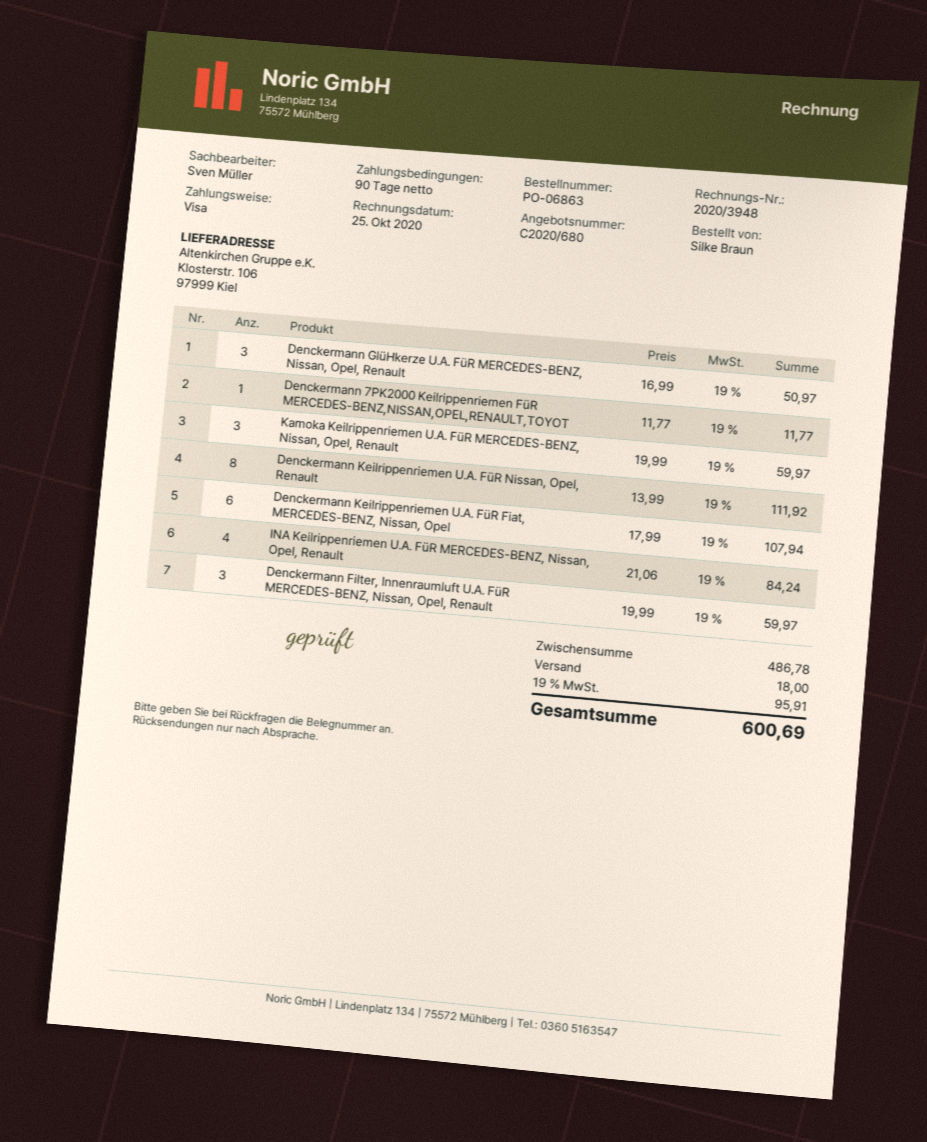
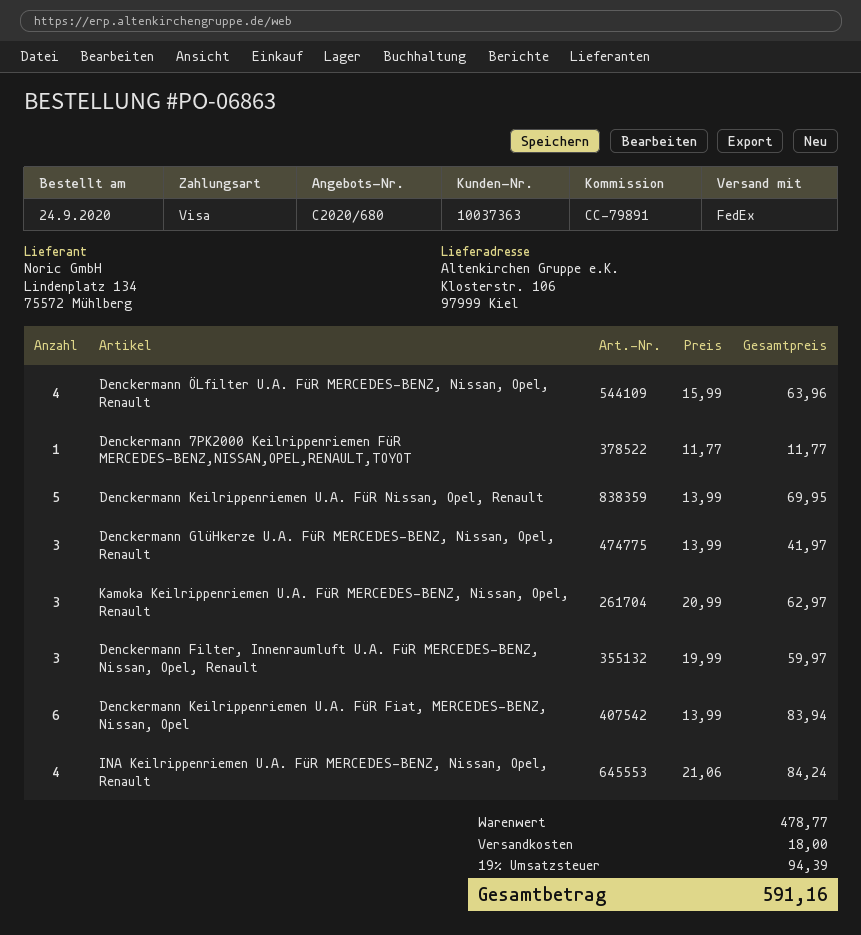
Denckermann GlüHkerze U.A. FüR MERCEDES-BENZ, Nissan, Opel, Renault: 3 x 16.99 = 50.97 -> 3 x 13.99 = 41.97
Kamoka Keilrippenriemen U.A. FüR MERCEDES-BENZ, Nissan, Opel, Renault: 3 x 19.99 = 59.97 -> 3 x 20.99 = 62.97
Denckermann Keilrippenriemen U.A. FüR Nissan, Opel, Renault: 8 x 13.99 = 111.92 -> 5 x 13.99 = 69.95
Denckermann Keilrippenriemen U.A. FüR Fiat, MERCEDES-BENZ, Nissan, Opel: 6 x 17.99 = 107.94 -> 6 x 13.99 = 83.94
Denckermann ÖLfilter U.A. FüR MERCEDES-BENZ, Nissan, Opel, Renault: none -> 4 x 15.99 = 63.96
subtotal: 486.78 -> 478.77
tax: 19% = 95.91 -> 19% = 94.39
total: 600.69 -> 591.16

